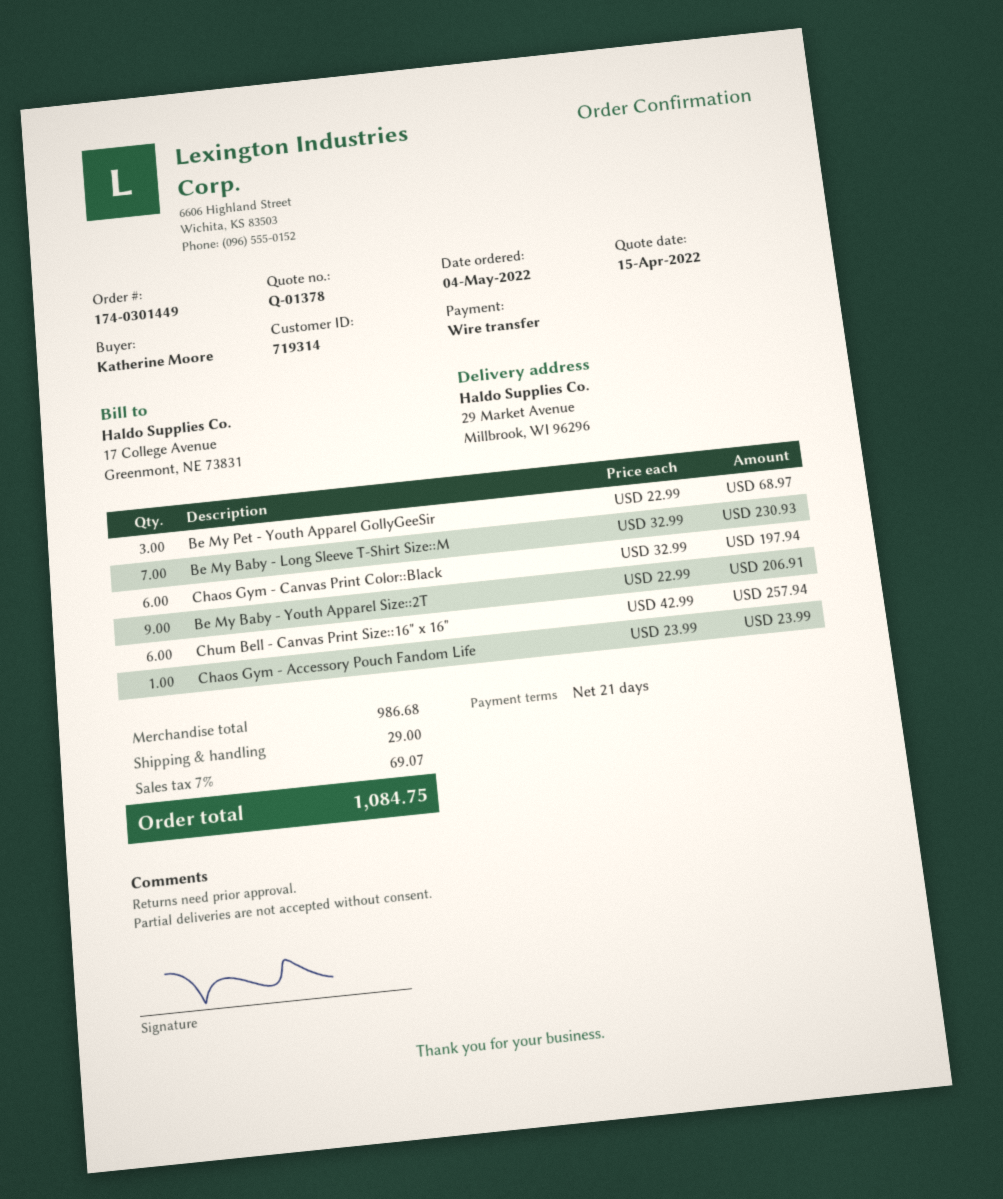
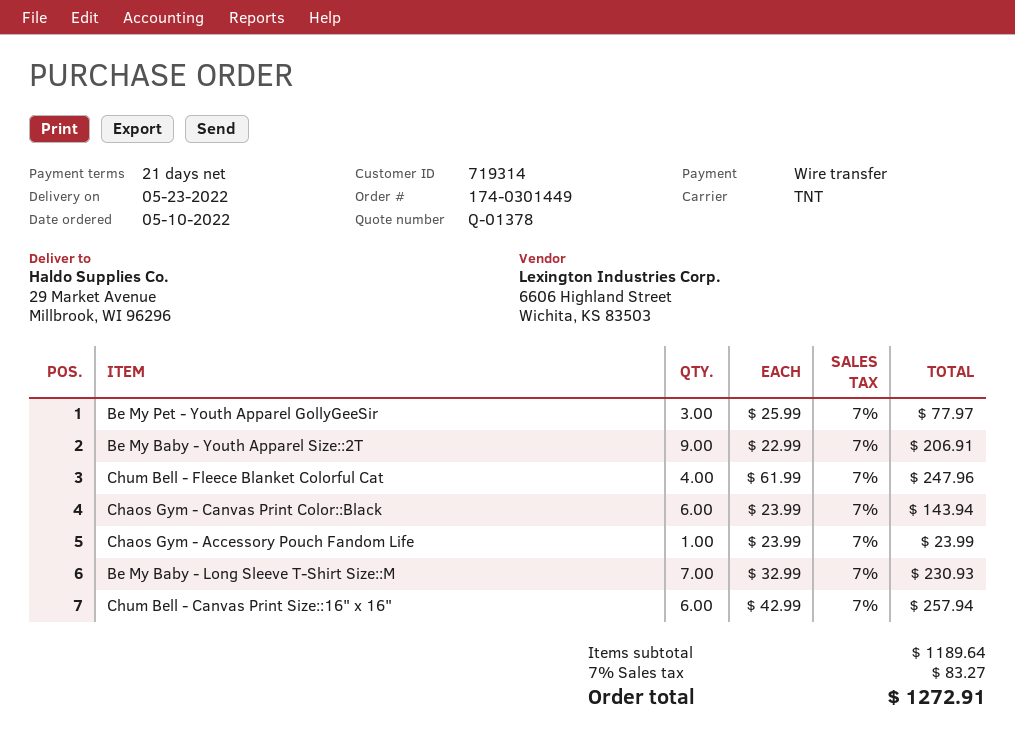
order date: 2022-05-04 -> 2022-05-10
Be My Pet - Youth Apparel GollyGeeSir: 3 x 22.99 = 68.97 -> 3 x 25.99 = 77.97
Chaos Gym - Canvas Print Color::Black: 6 x 32.99 = 197.94 -> 6 x 23.99 = 143.94
Chum Bell - Fleece Blanket Colorful Cat: none -> 4 x 61.99 = 247.96
subtotal: 986.68 -> 1189.64
shipping: 29.00 -> none
tax: 7% = 69.07 -> 7% = 83.27
total: 1084.75 -> 1272.91

